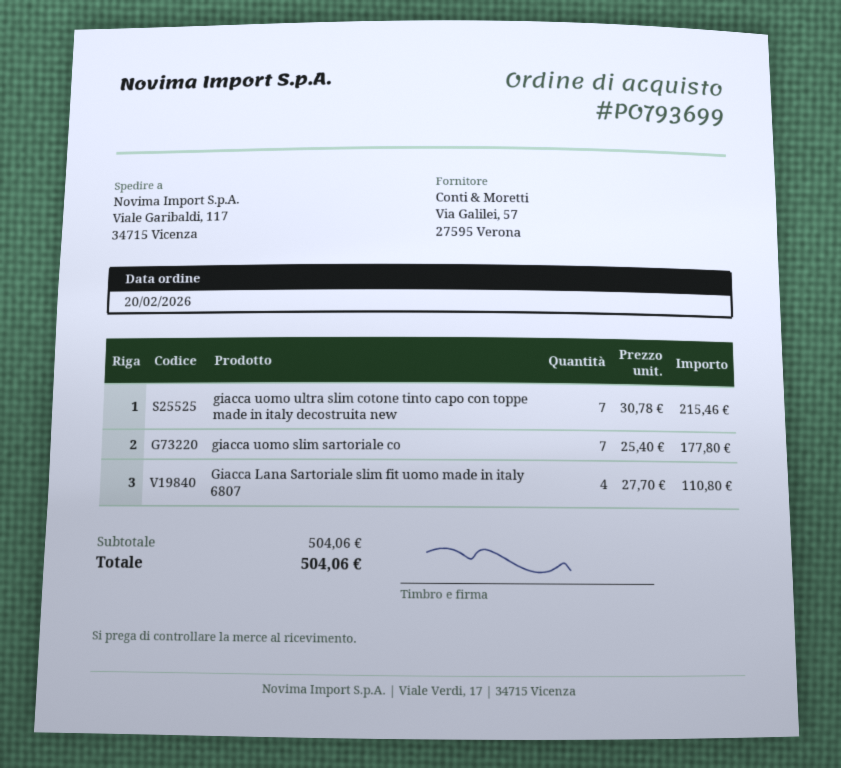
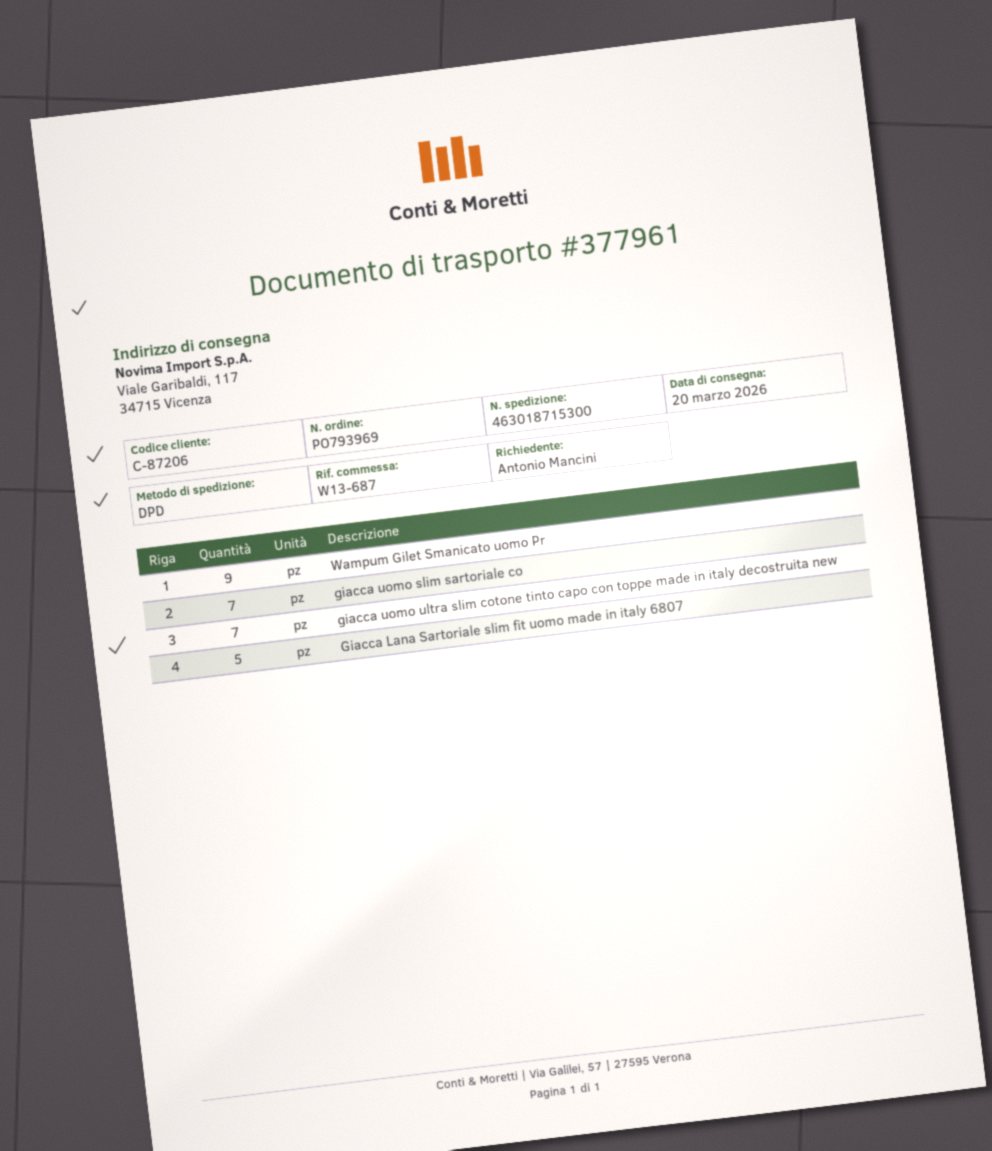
order number: PO793699 -> PO793969
Giacca Lana Sartoriale slim fit uomo made in italy 6807: 4 -> 5
Wampum Gilet Smanicato uomo Pr: none -> 9

